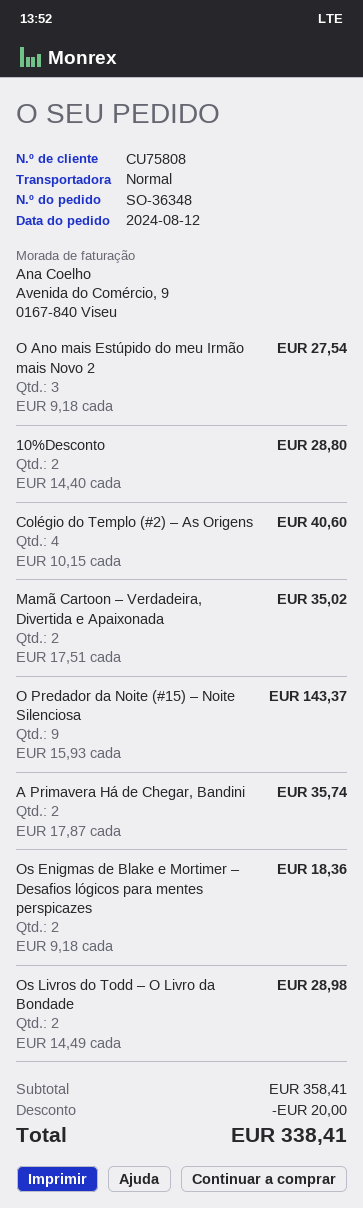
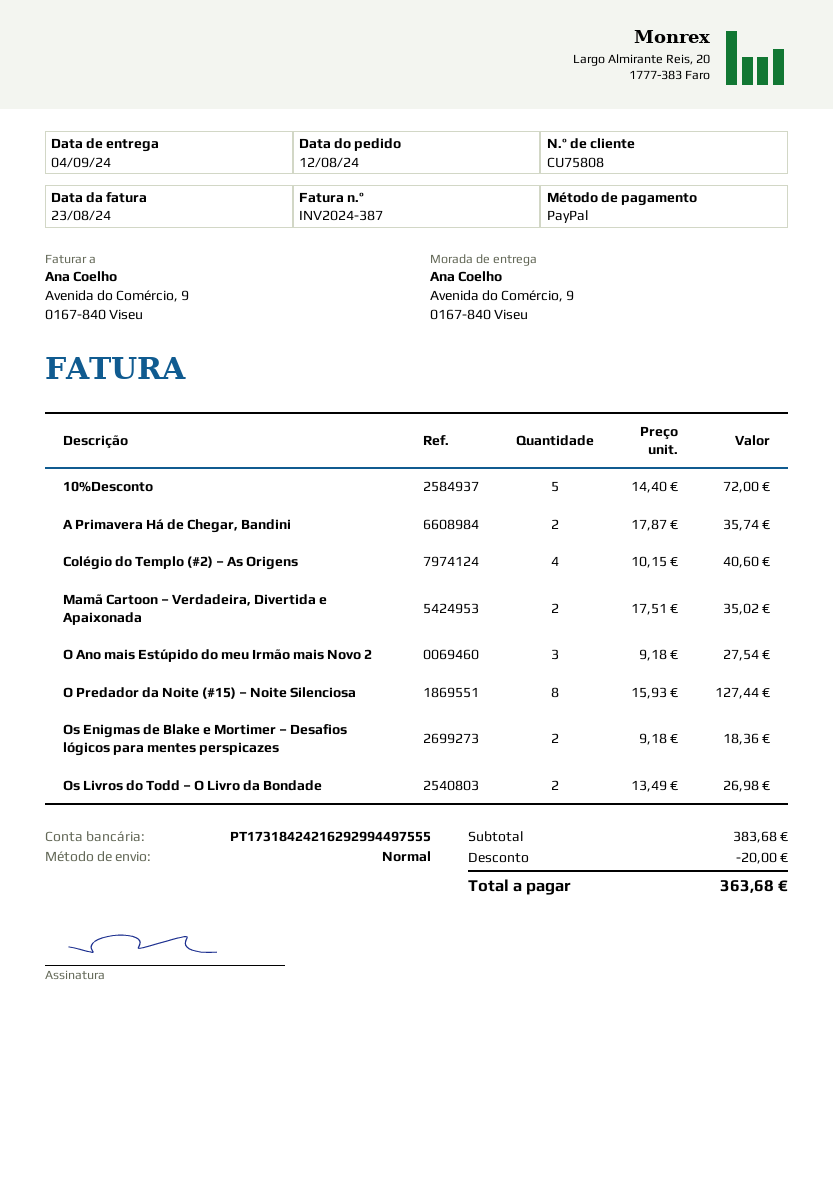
10%Desconto: 2 x 14.40 = 28.80 -> 5 x 14.40 = 72.00
O Predador da Noite (#15) – Noite Silenciosa: 9 x 15.93 = 143.37 -> 8 x 15.93 = 127.44
Os Livros do Todd – O Livro da Bondade: 2 x 14.49 = 28.98 -> 2 x 13.49 = 26.98
subtotal: 358.41 -> 383.68
total: 338.41 -> 363.68

